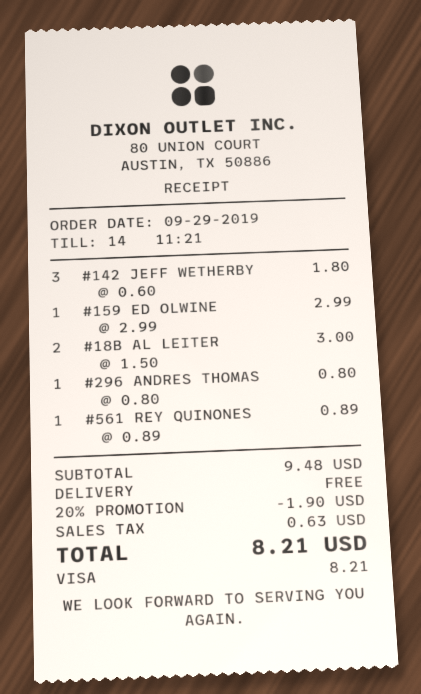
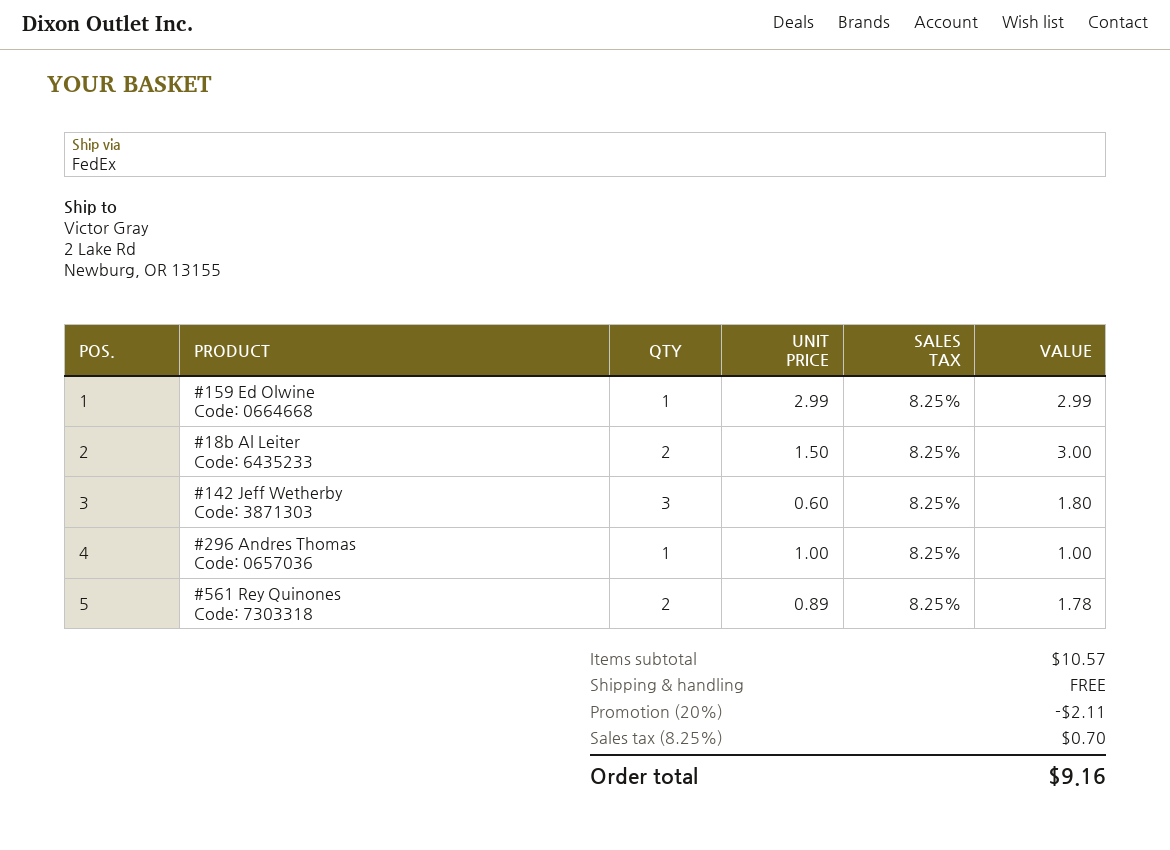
#296 ANDRES THOMAS: 1 x 0.80 = 0.80 -> 1 x 1.00 = 1.00
#561 REY QUINONES: 1 x 0.89 = 0.89 -> 2 x 0.89 = 1.78
subtotal: 9.48 -> 10.57
discount: 20% = 1.90 -> 20% = 2.11
tax: 0.63 -> 0.70
total: 8.21 -> 9.16

